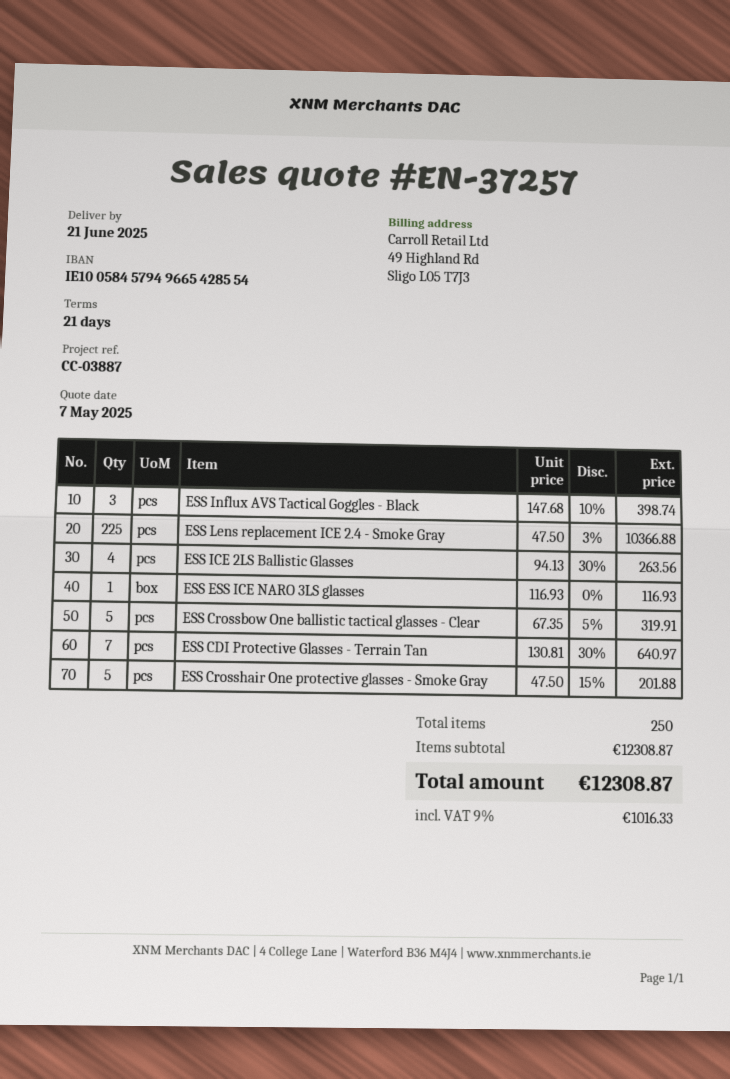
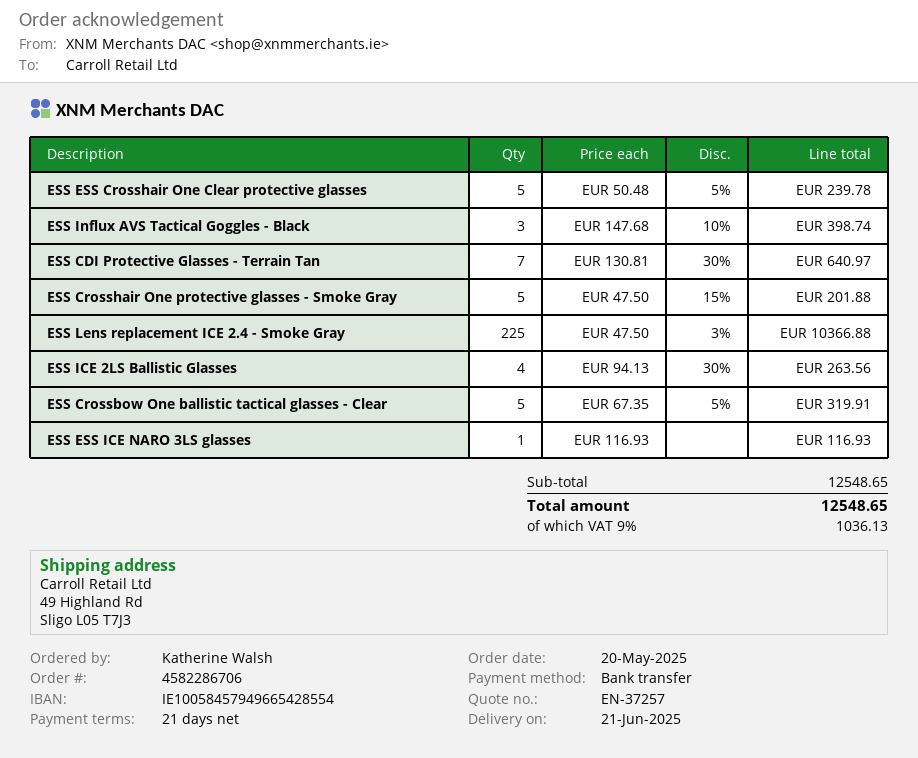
ESS ESS Crosshair One Clear protective glasses: none -> 5 x 50.48 - 5% = 239.78
subtotal: 12308.87 -> 12548.65
tax: 9% = 1016.33 -> 9% = 1036.13
total: 12308.87 -> 12548.65

